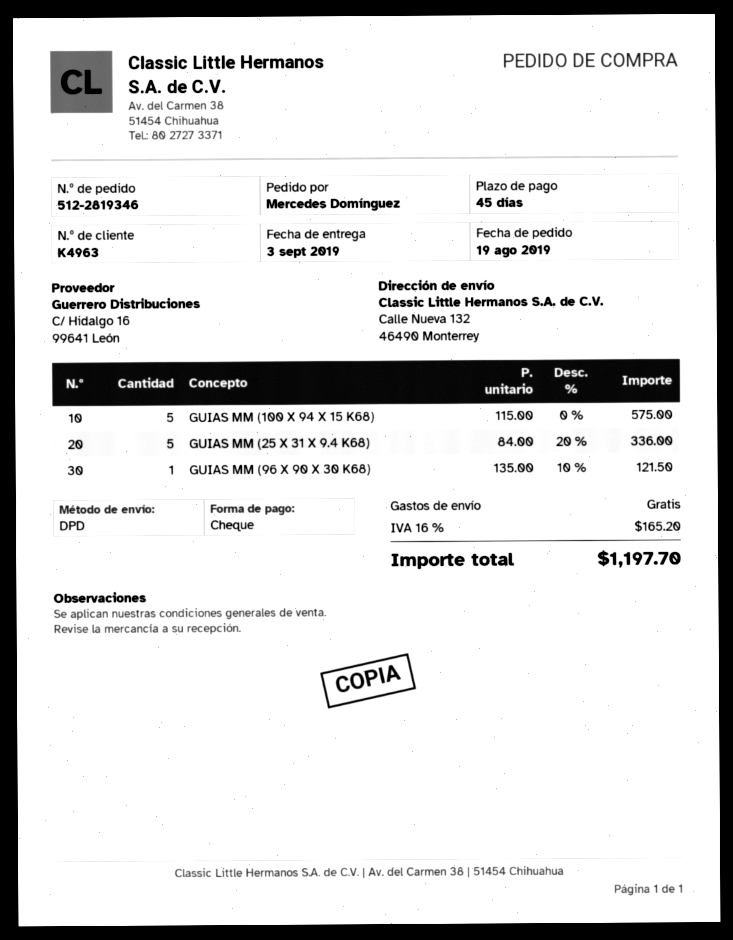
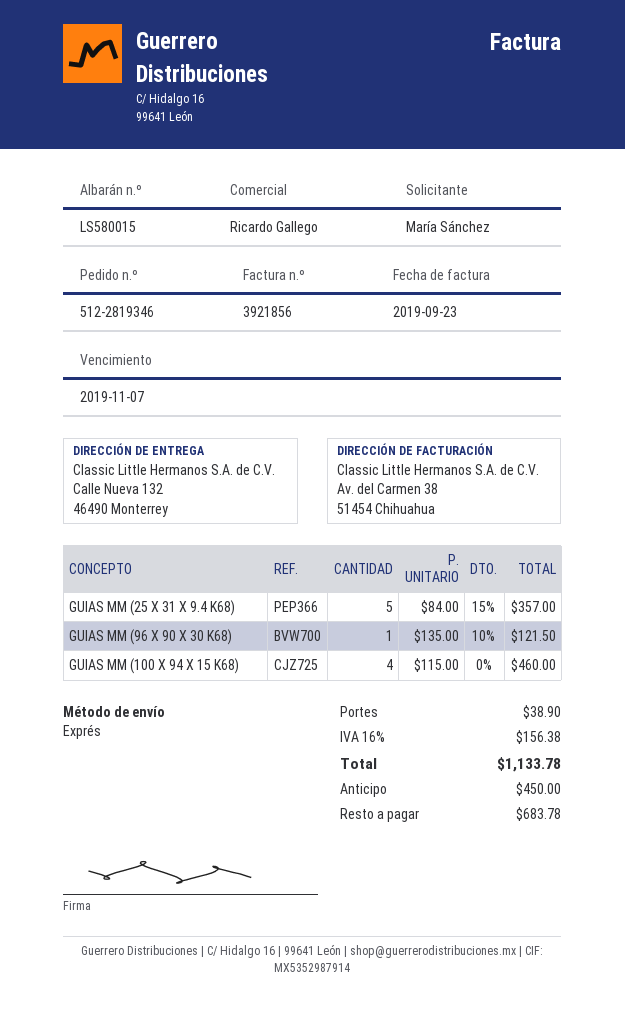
ordered by: Mercedes Domínguez -> María Sánchez
shipping method: DPD -> express
GUIAS MM (100 X 94 X 15 K68): 5 x 115.00 = 575.00 -> 4 x 115.00 = 460.00
GUIAS MM (25 X 31 X 9.4 K68): 5 x 84.00 - 20% = 336.00 -> 5 x 84.00 - 15% = 357.00
shipping: 0.00 -> 38.90
tax: 16% = 165.20 -> 16% = 156.38
total: 1197.70 -> 1133.78

